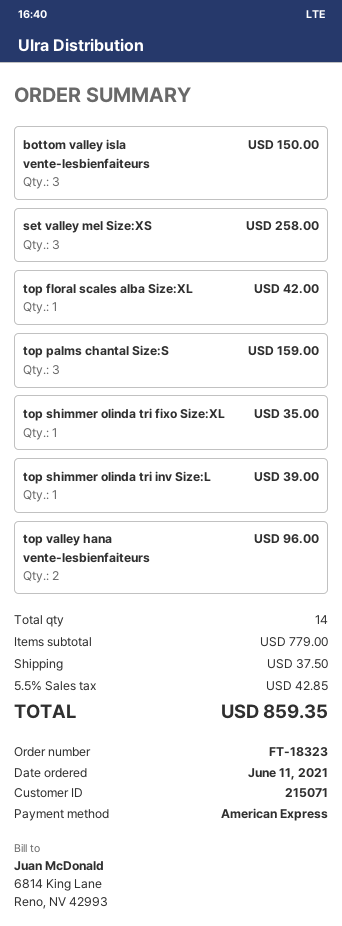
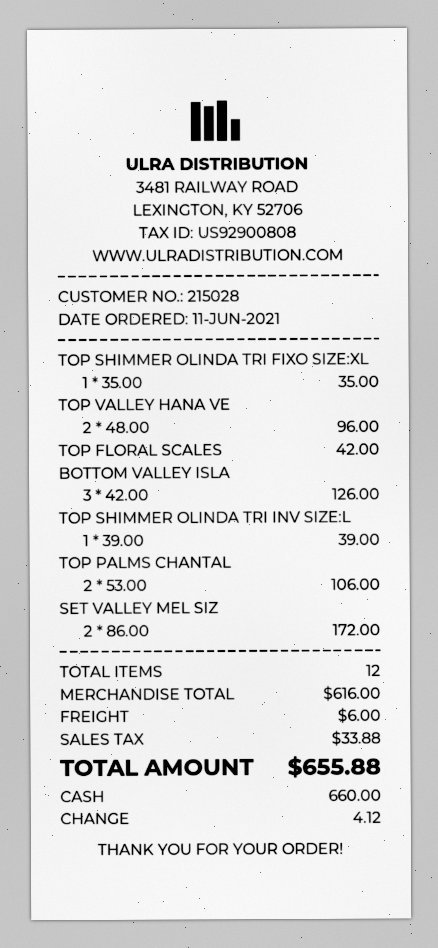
customer number: 215071 -> 215028
payment method: American Express -> cash
bottom valley isla vente-lesbienfaiteurs: 3 for 150.00 -> 3 for 126.00
set valley mel Size:XS: 3 for 258.00 -> 2 for 172.00
top palms chantal Size:S: 3 for 159.00 -> 2 for 106.00
total quantity: 14 -> 12
subtotal: 779.00 -> 616.00
shipping: 37.50 -> 6.00
tax: 42.85 -> 33.88
total: 859.35 -> 655.88

